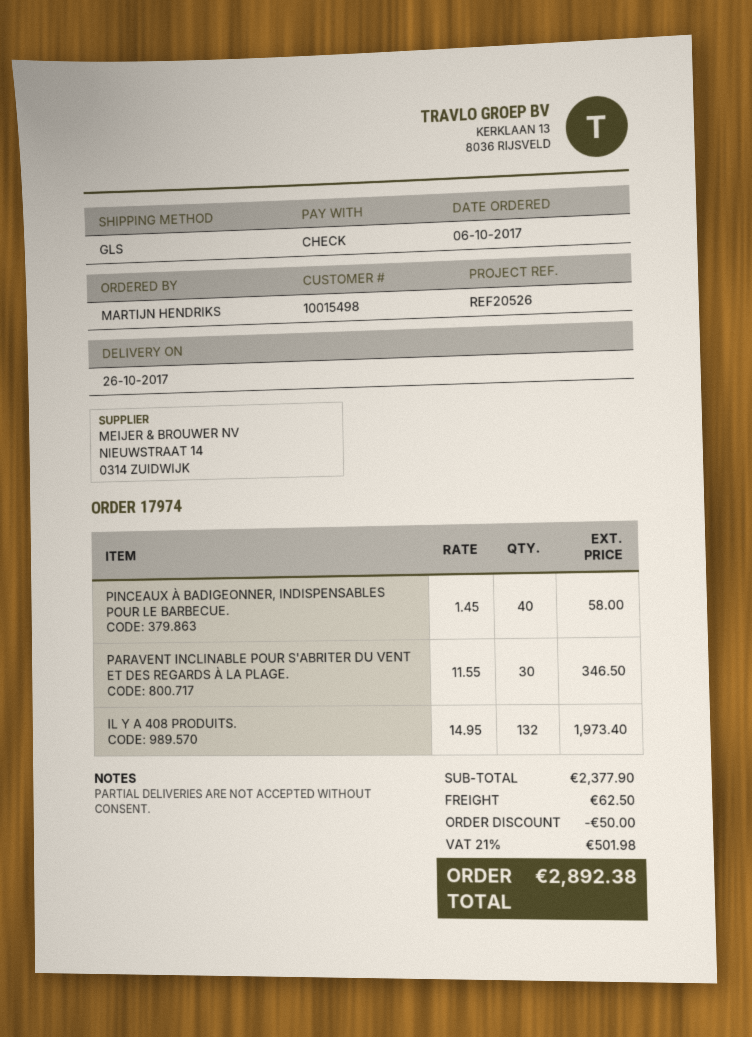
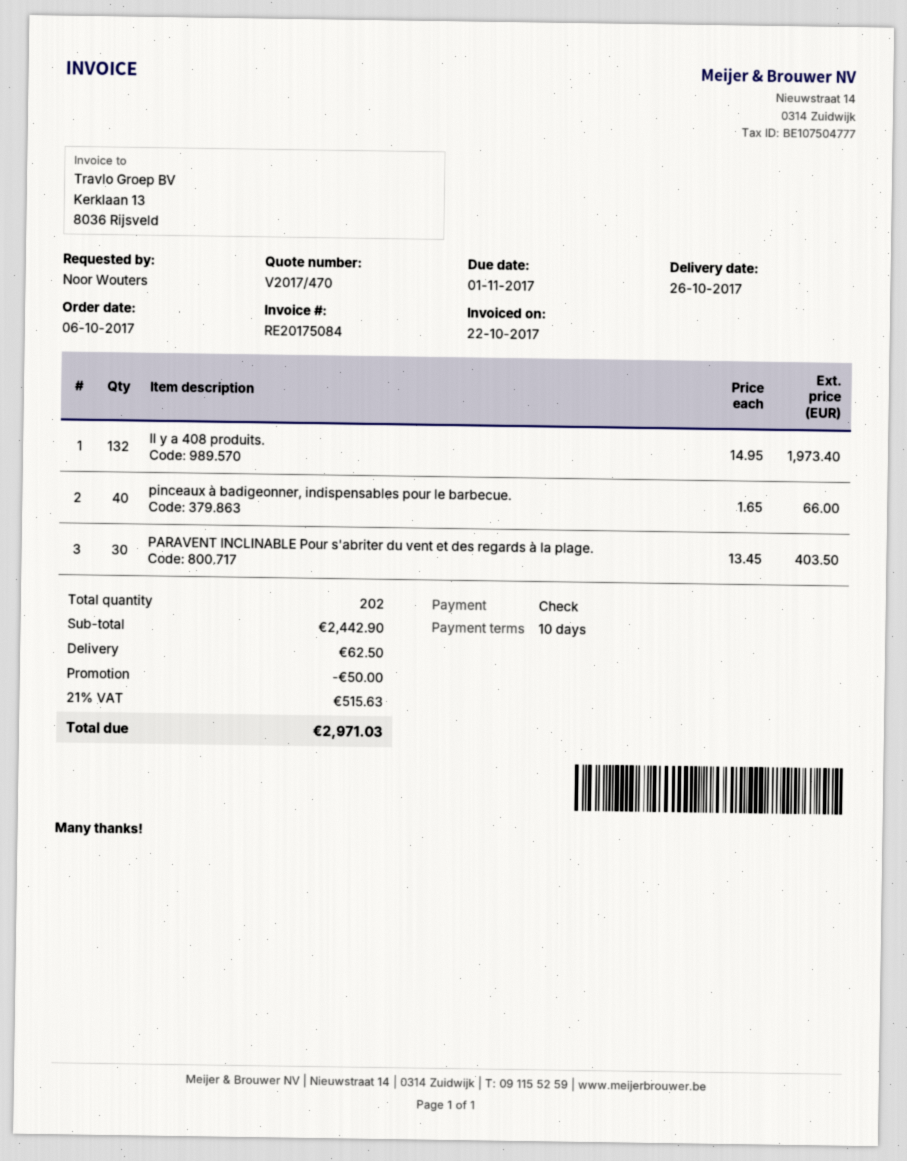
ordered by: MARTIJN HENDRIKS -> Noor Wouters
PINCEAUX À BADIGEONNER, INDISPENSABLES POUR LE BARBECUE.: 40 x 1.45 = 58.00 -> 40 x 1.65 = 66.00
PARAVENT INCLINABLE POUR S'ABRITER DU VENT ET DES REGARDS À LA PLAGE.: 30 x 11.55 = 346.50 -> 30 x 13.45 = 403.50
subtotal: 2377.90 -> 2442.90
tax: 21% = 501.98 -> 21% = 515.63
total: 2892.38 -> 2971.03

